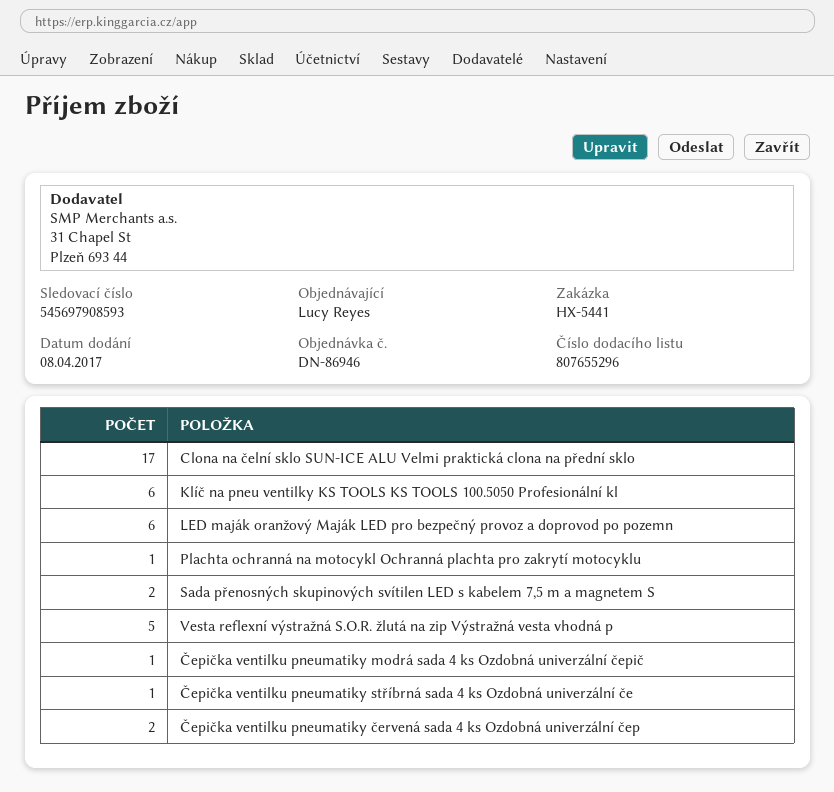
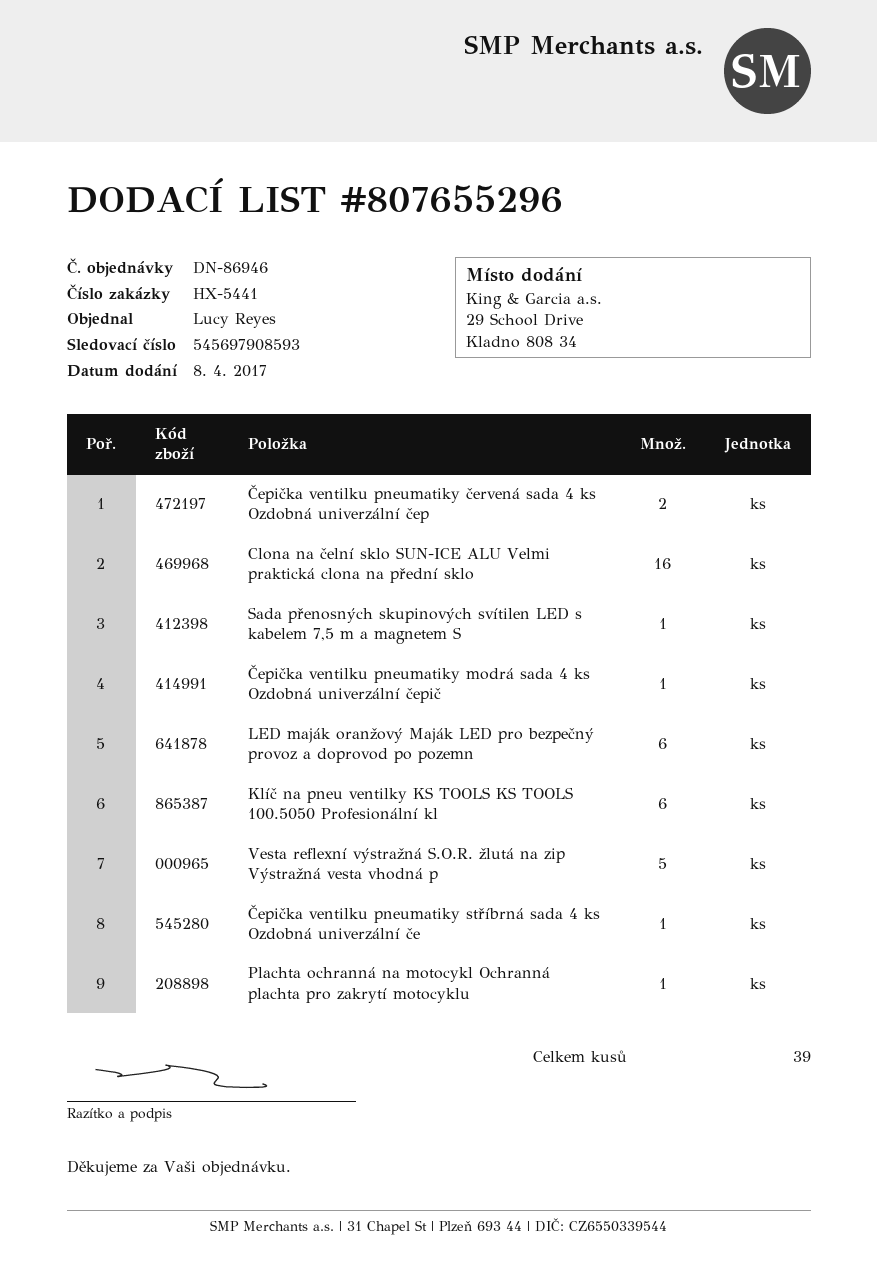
Clona na čelní sklo SUN-ICE ALU Velmi praktická clona na přední sklo: 17 -> 16
Sada přenosných skupinových svítilen LED s kabelem 7,5 m a magnetem S: 2 -> 1

